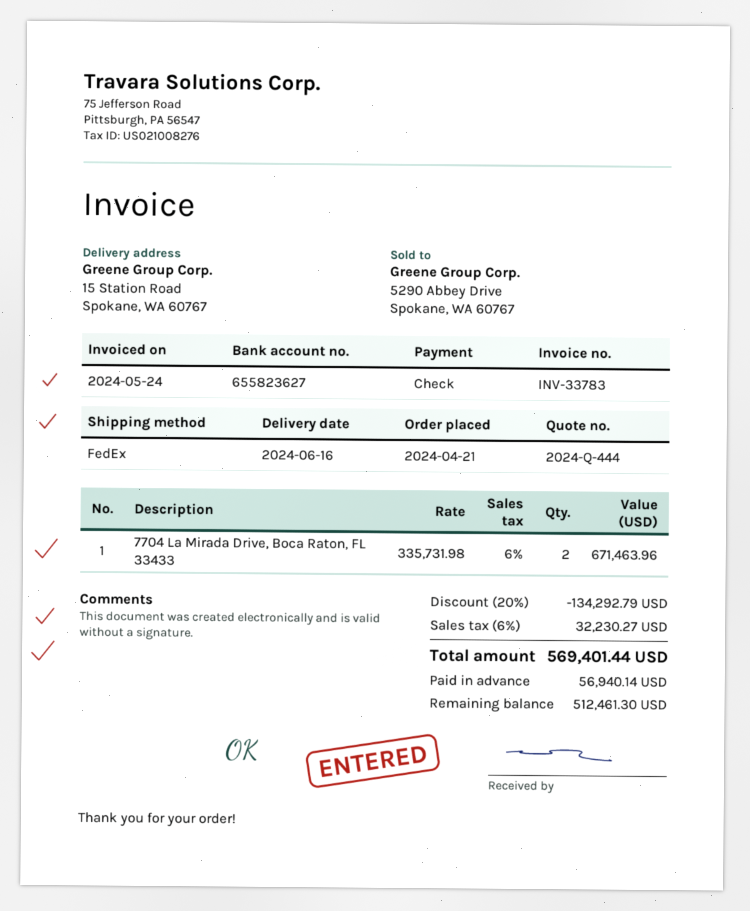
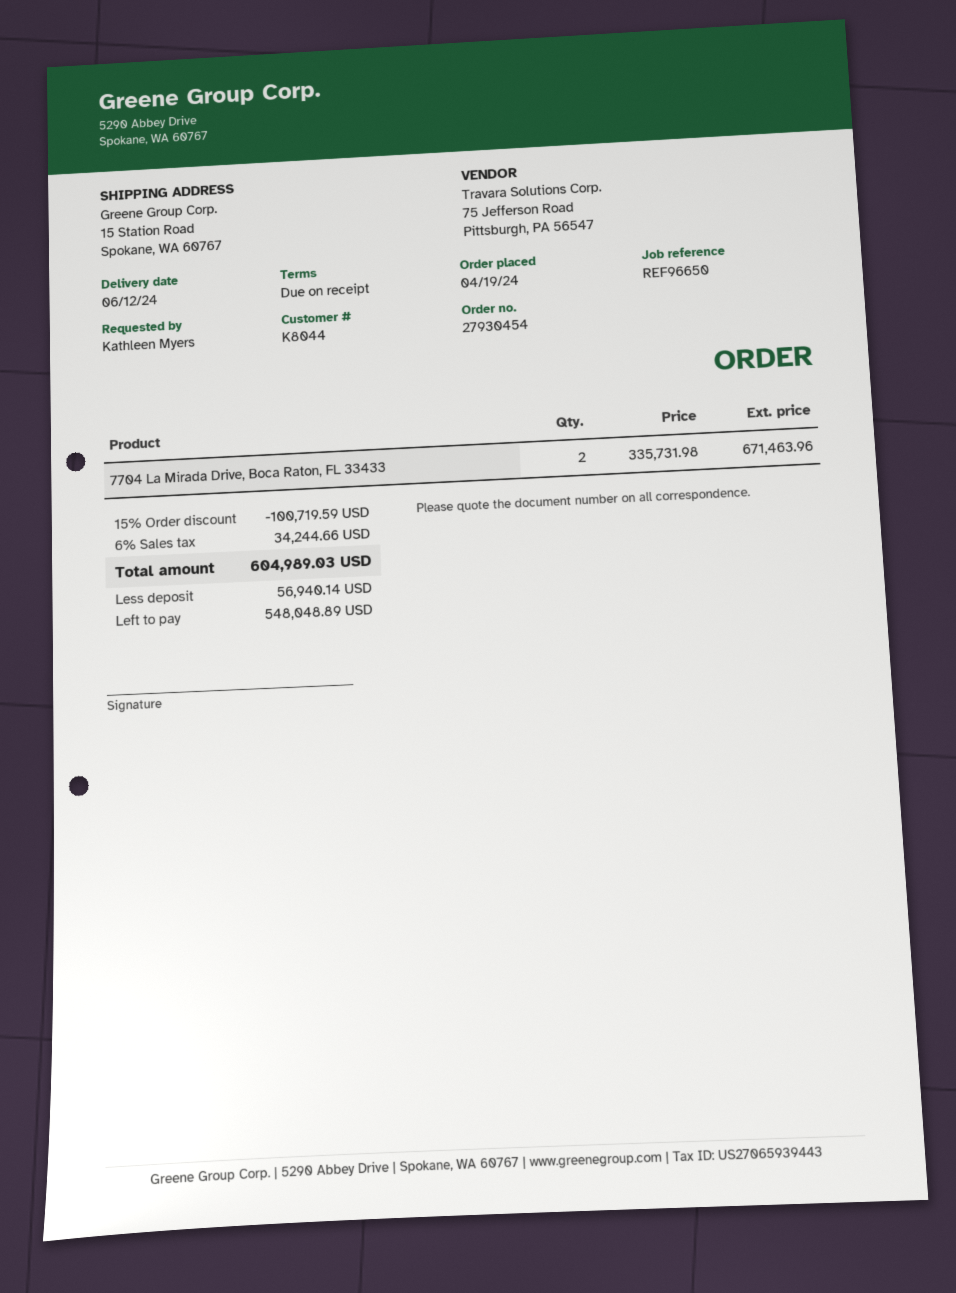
order date: 2024-04-21 -> 2024-04-19
delivery date: 2024-06-16 -> 2024-06-12
discount: 20% = 134292.79 -> 15% = 100719.59
tax: 6% = 32230.27 -> 6% = 34244.66
total: 569401.44 -> 604989.03
balance: 512461.30 -> 548048.89

